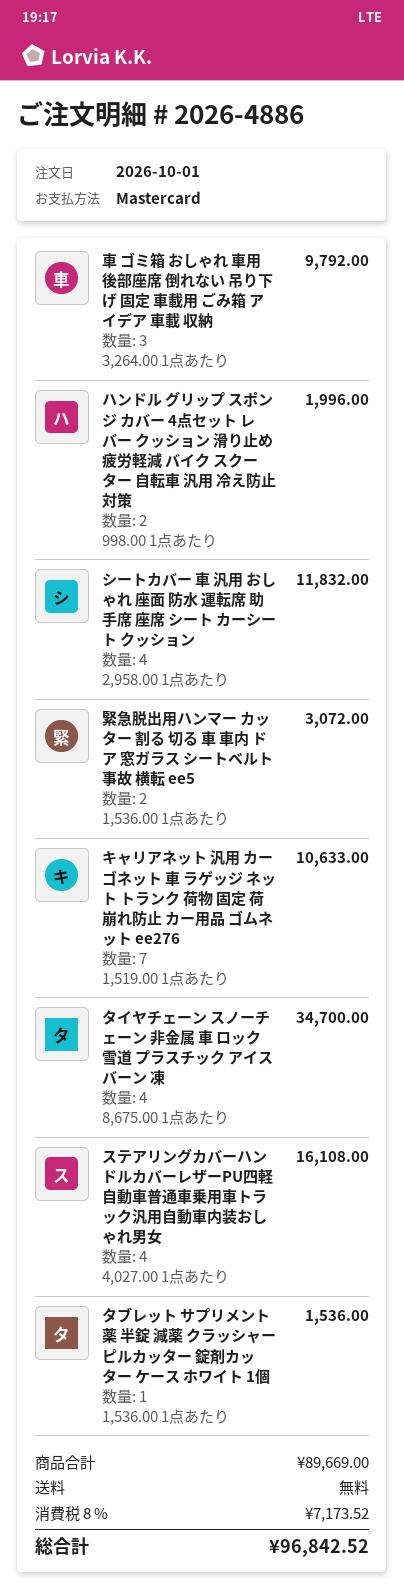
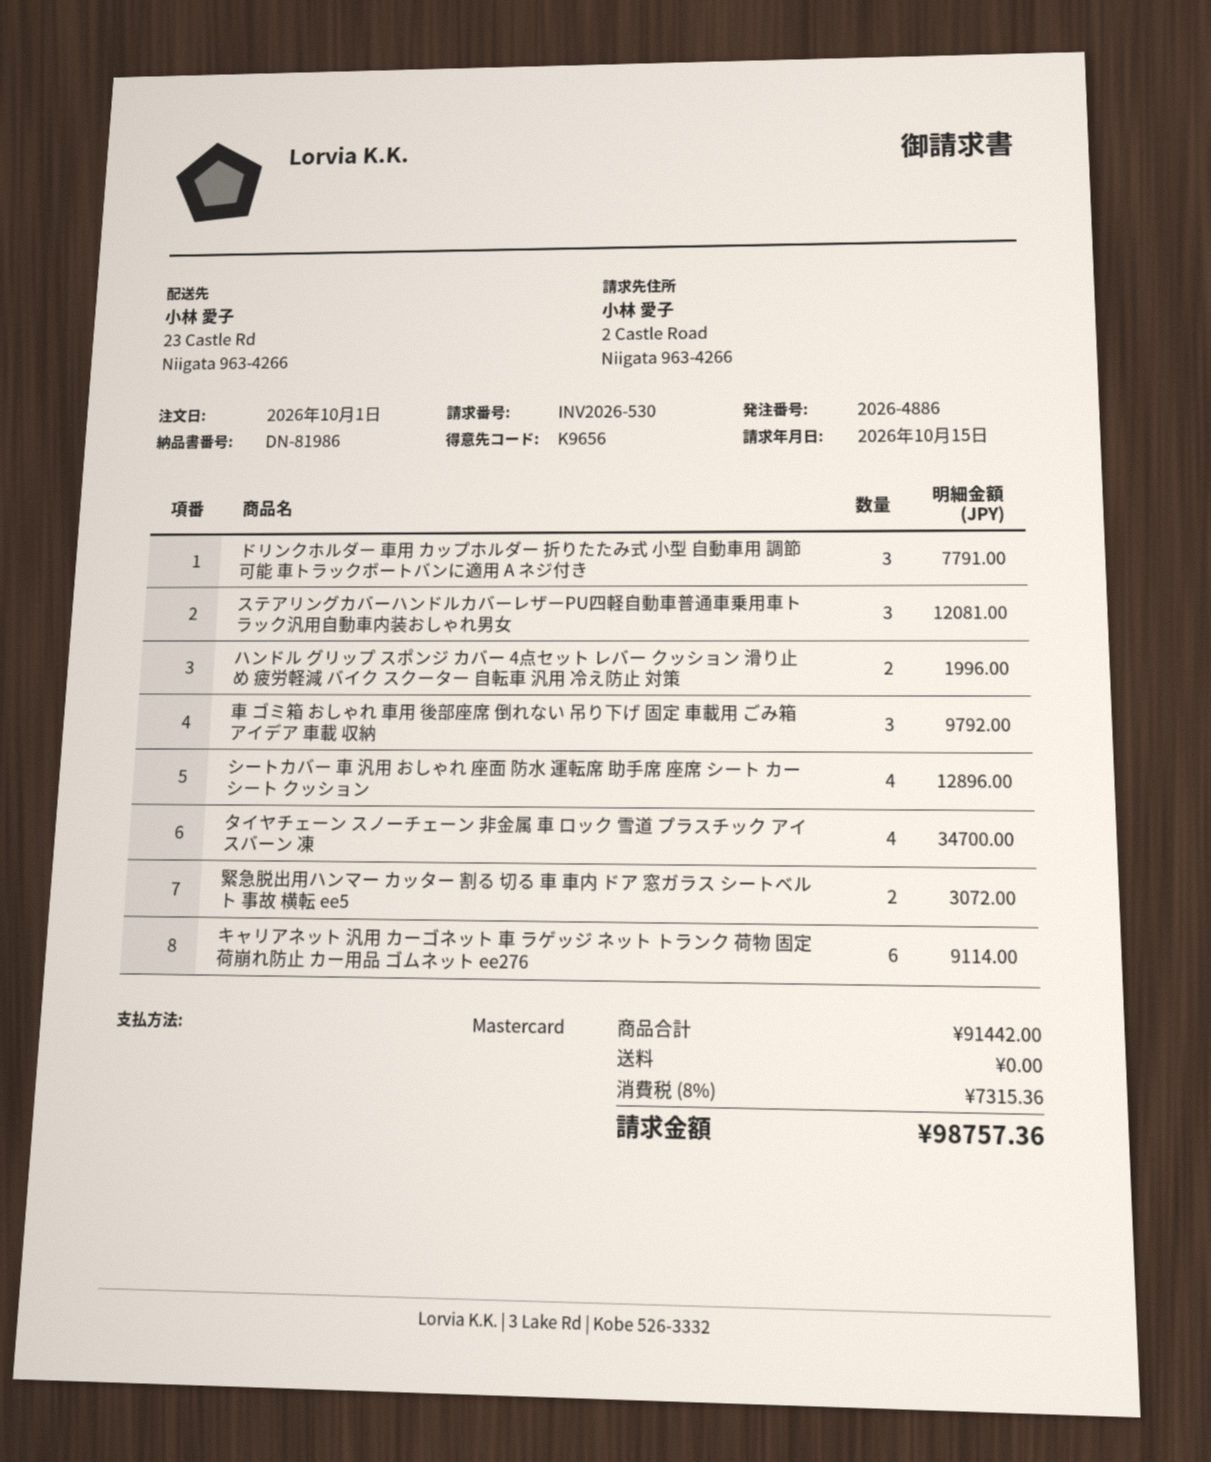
シートカバー 車 汎用 おしゃれ 座面 防水 運転席 助手席 座席 シート カーシート クッション: 4 for 11832.00 -> 4 for 12896.00
キャリアネット 汎用 カーゴネット 車 ラゲッジ ネット トランク 荷物 固定 荷崩れ防止 カー用品 ゴムネット ee276: 7 for 10633.00 -> 6 for 9114.00
ステアリングカバーハンドルカバーレザーPU四軽自動車普通車乗用車トラック汎用自動車内装おしゃれ男女: 4 for 16108.00 -> 3 for 12081.00
タブレット サプリメント 薬 半錠 減薬 クラッシャー ピルカッター 錠剤カッター ケース ホワイト 1個: 1 for 1536.00 -> none
ドリンクホルダー 車用 カップホルダー 折りたたみ式 小型 自動車用 調節可能 車トラックボートバンに適用 A ネジ付き: none -> 3 for 7791.00
subtotal: 89669.00 -> 91442.00
tax: 8% = 7173.52 -> 8% = 7315.36
total: 96842.52 -> 98757.36

